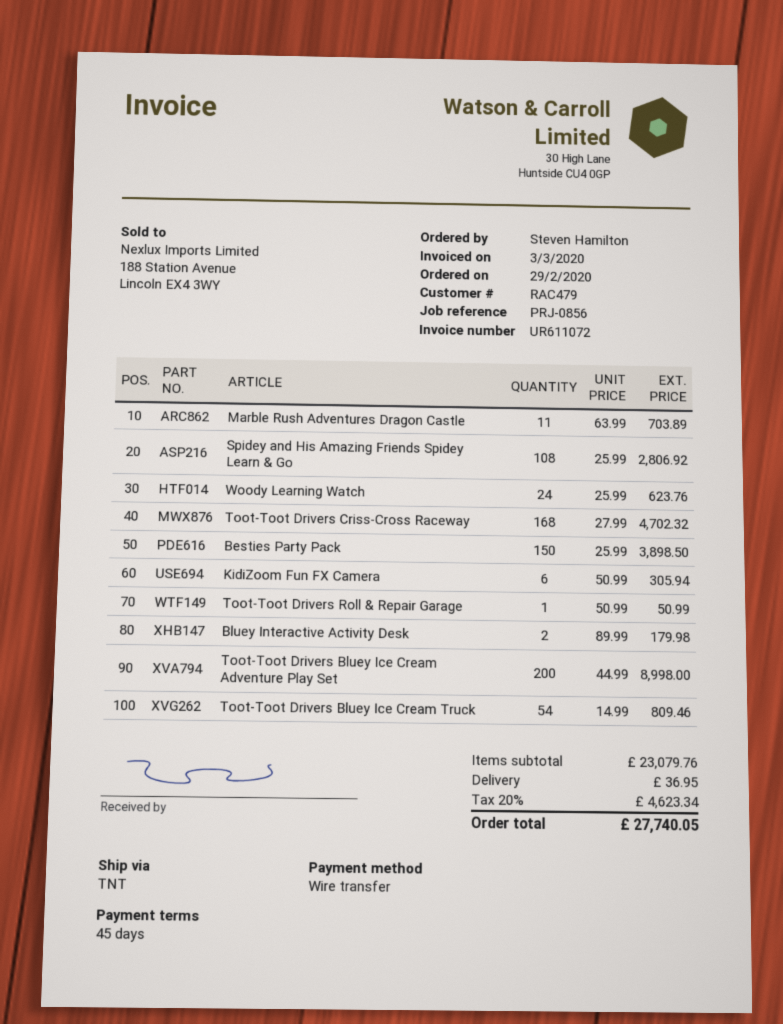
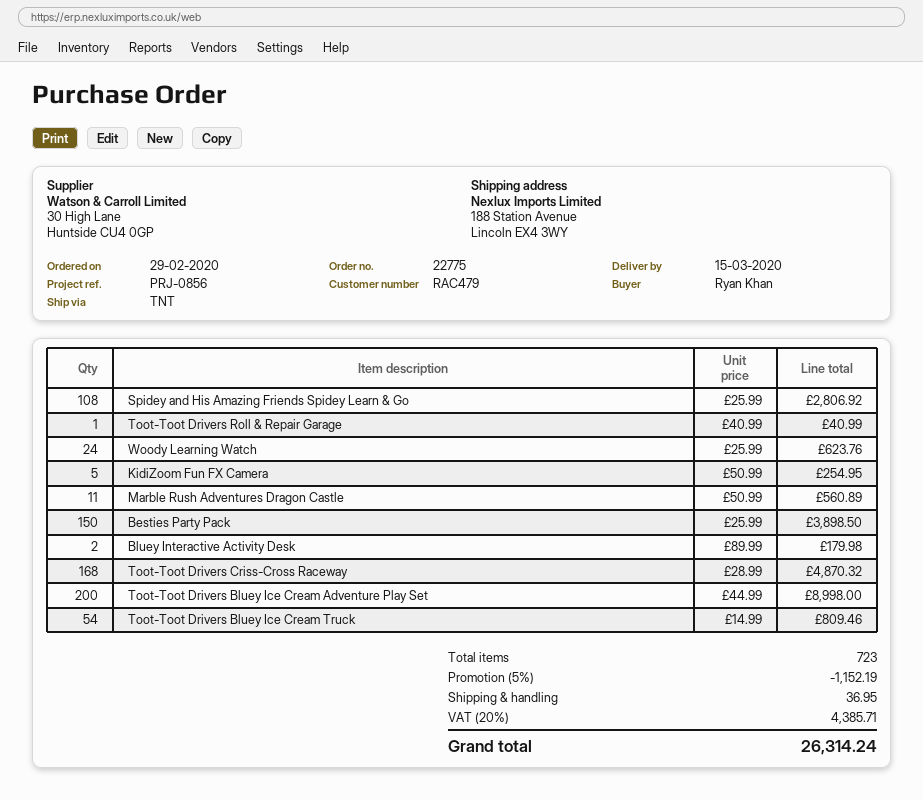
ordered by: Steven Hamilton -> Ryan Khan
Marble Rush Adventures Dragon Castle: 11 x 63.99 = 703.89 -> 11 x 50.99 = 560.89
Toot-Toot Drivers Criss-Cross Raceway: 168 x 27.99 = 4702.32 -> 168 x 28.99 = 4870.32
KidiZoom Fun FX Camera: 6 x 50.99 = 305.94 -> 5 x 50.99 = 254.95
Toot-Toot Drivers Roll & Repair Garage: 1 x 50.99 = 50.99 -> 1 x 40.99 = 40.99
discount: none -> 5% = 1152.19
tax: 20% = 4623.34 -> 20% = 4385.71
total: 27740.05 -> 26314.24

